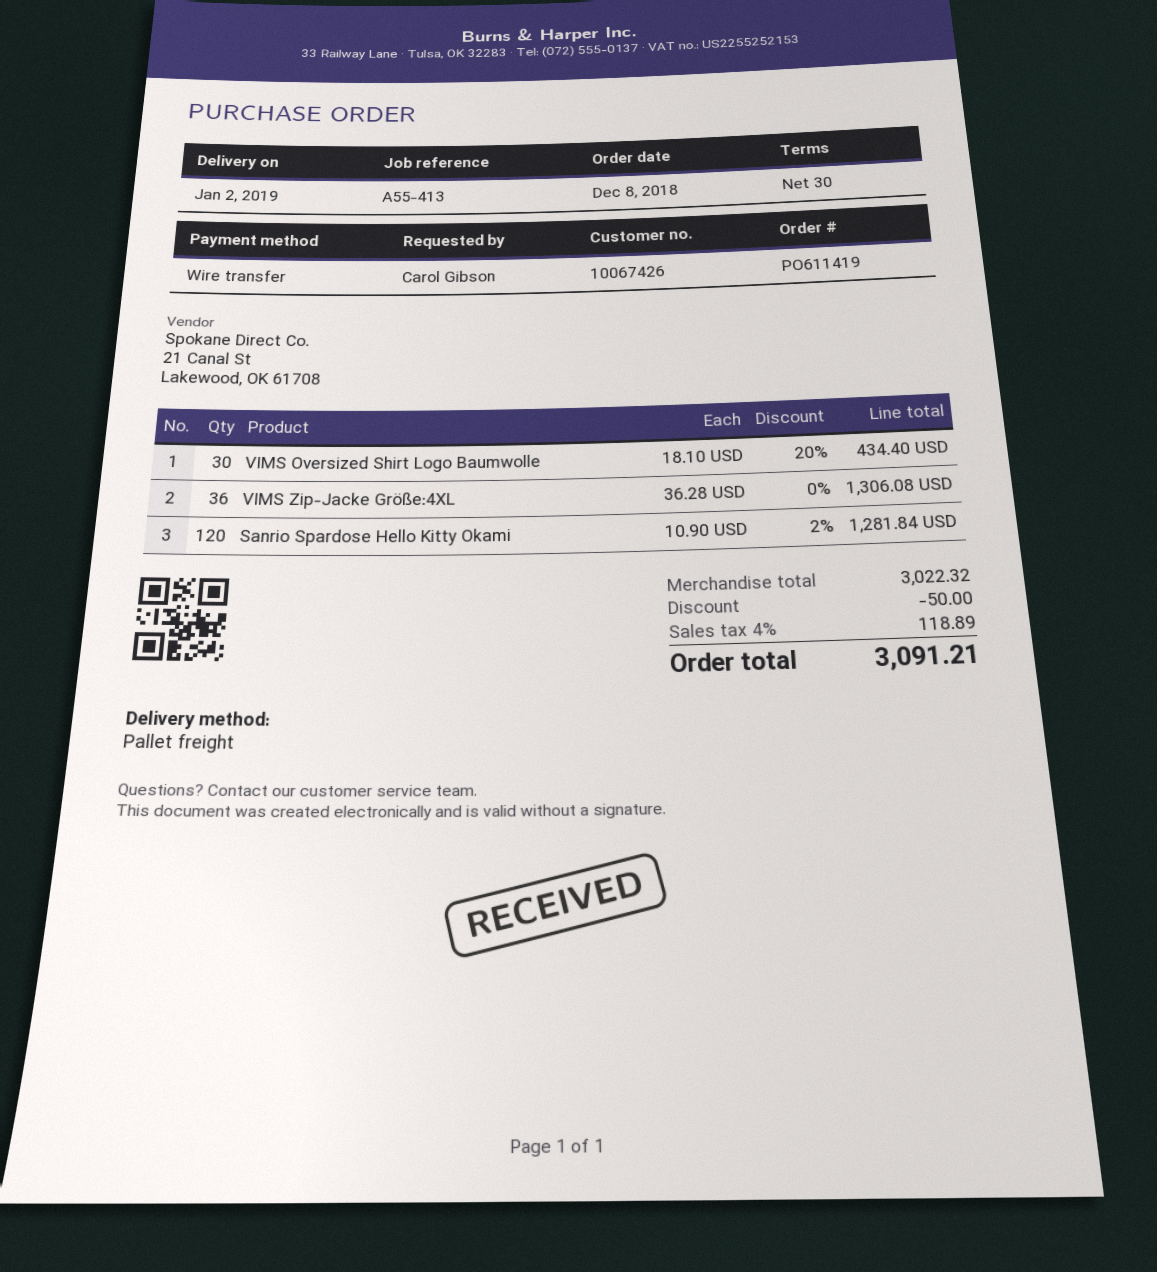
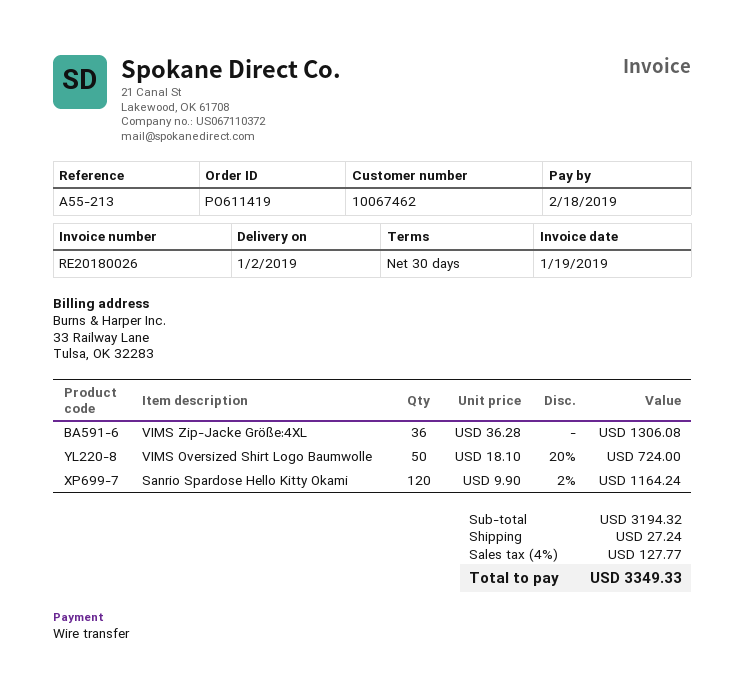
customer number: 10067426 -> 10067462
reference: A55-413 -> A55-213
VIMS Oversized Shirt Logo Baumwolle: 30 x 18.10 - 20% = 434.40 -> 50 x 18.10 - 20% = 724.00
Sanrio Spardose Hello Kitty Okami: 120 x 10.90 - 2% = 1281.84 -> 120 x 9.90 - 2% = 1164.24
subtotal: 3022.32 -> 3194.32
discount: 50.00 -> none
shipping: none -> 27.24
tax: 4% = 118.89 -> 4% = 127.77
total: 3091.21 -> 3349.33

